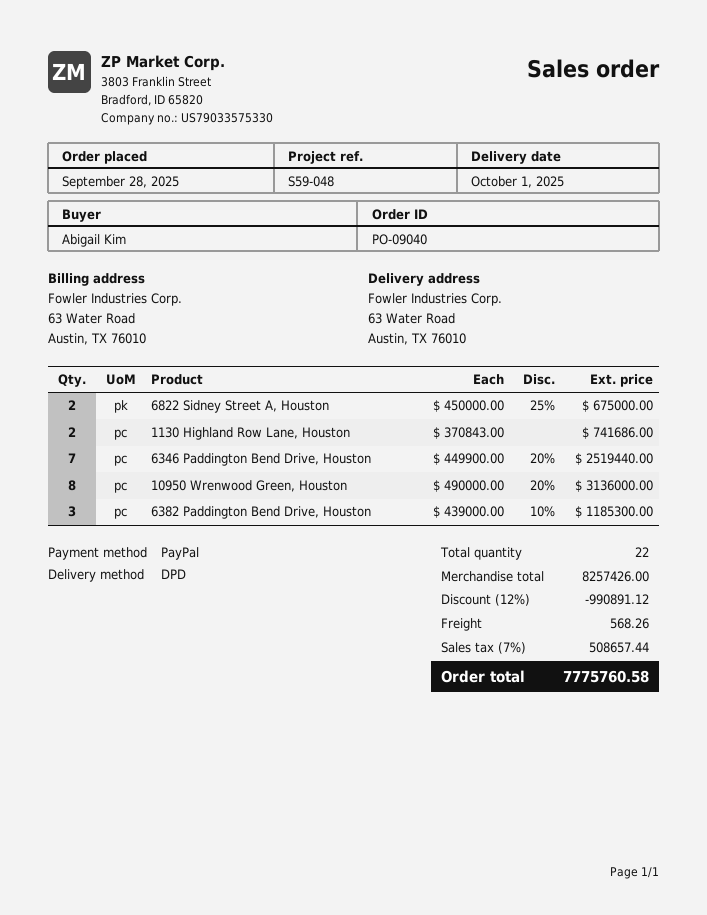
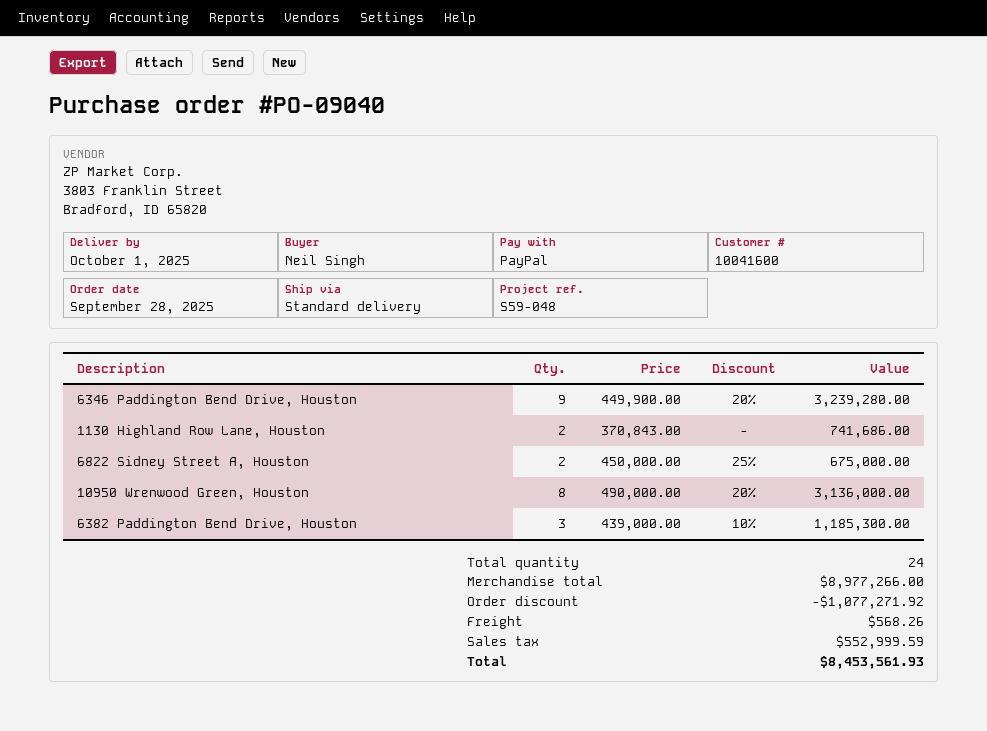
ordered by: Abigail Kim -> Neil Singh
shipping method: DPD -> standard
6346 Paddington Bend Drive, Houston: 7 x 449900.00 - 20% = 2519440.00 -> 9 x 449900.00 - 20% = 3239280.00
total quantity: 22 -> 24
subtotal: 8257426.00 -> 8977266.00
discount: 990891.12 -> 1077271.92
tax: 508657.44 -> 552999.59
total: 7775760.58 -> 8453561.93

